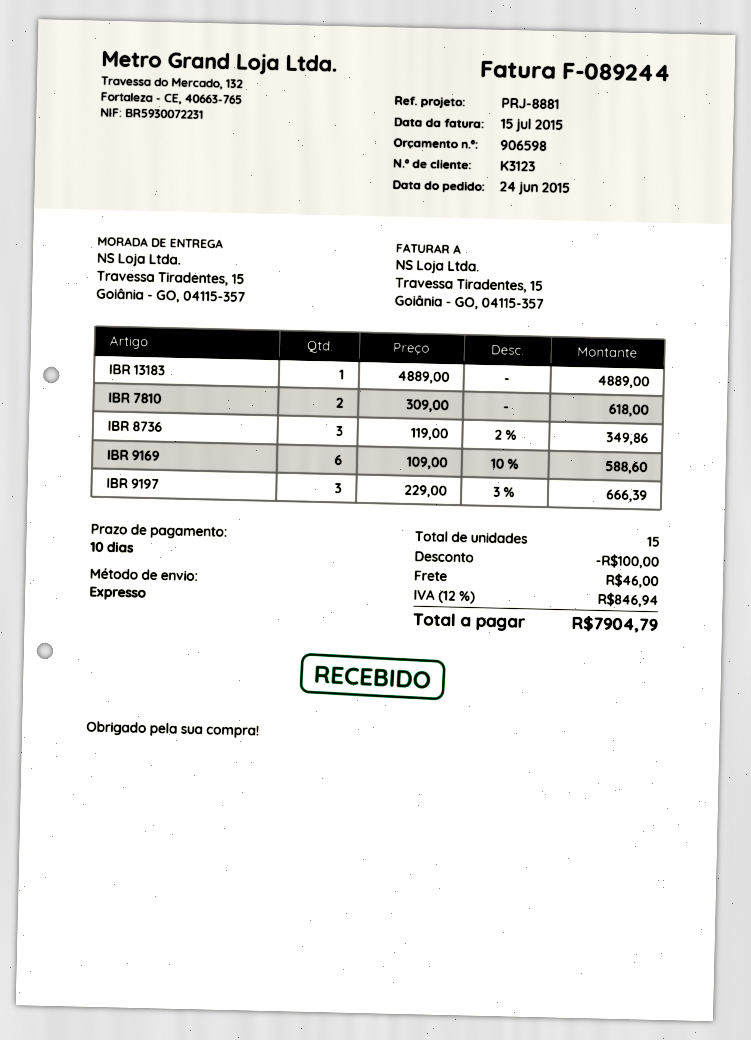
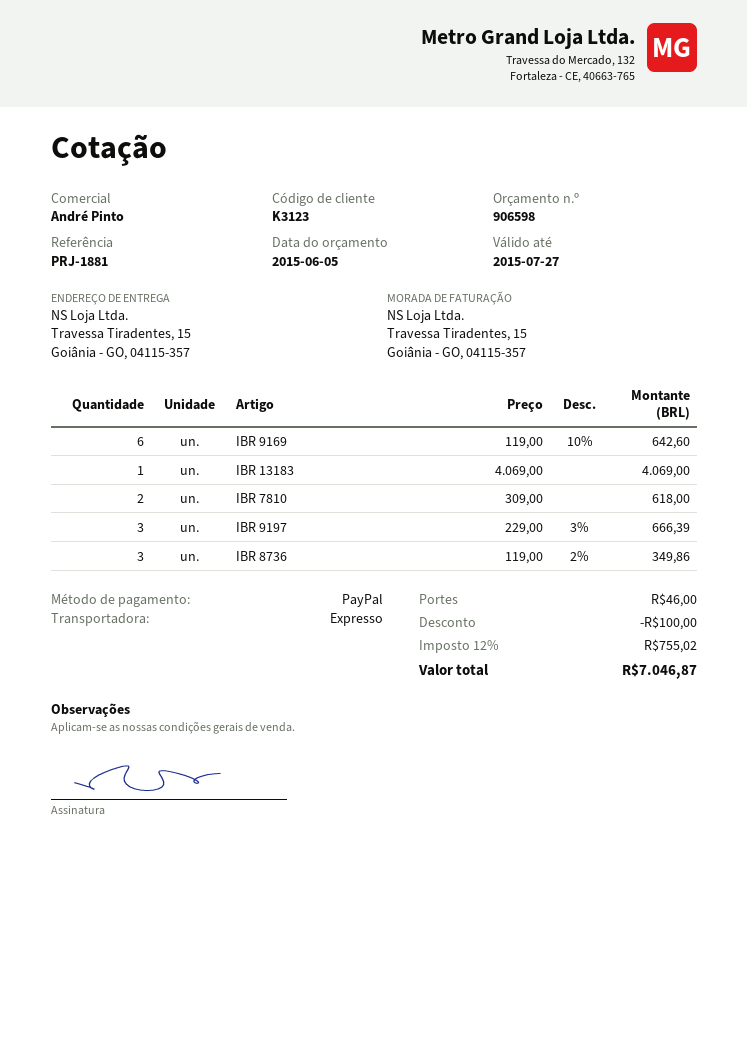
reference: PRJ-8881 -> PRJ-1881
IBR 13183: 1 x 4889.00 = 4889.00 -> 1 x 4069.00 = 4069.00
IBR 9169: 6 x 109.00 - 10% = 588.60 -> 6 x 119.00 - 10% = 642.60
tax: 12% = 846.94 -> 12% = 755.02
total: 7904.79 -> 7046.87

